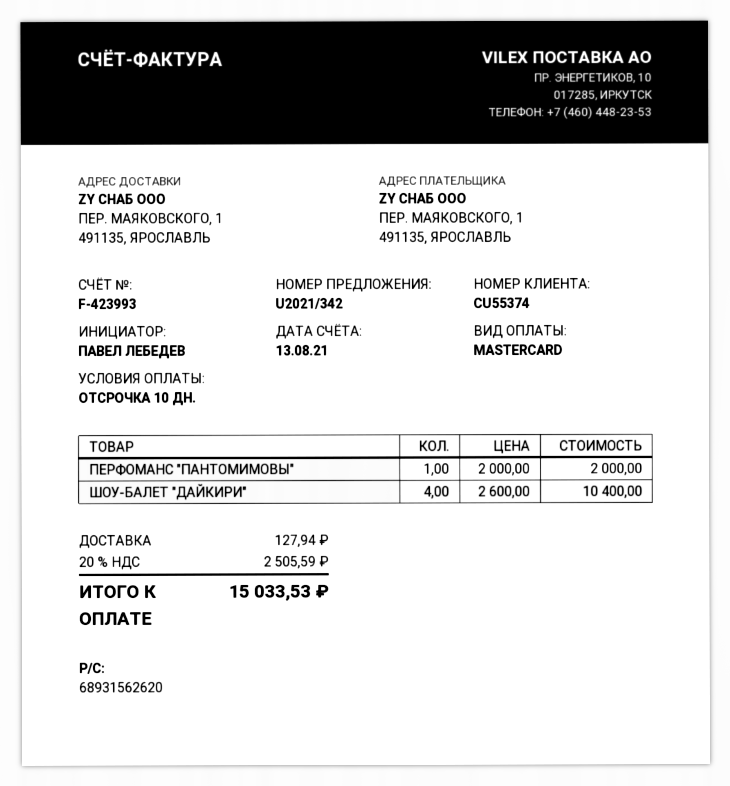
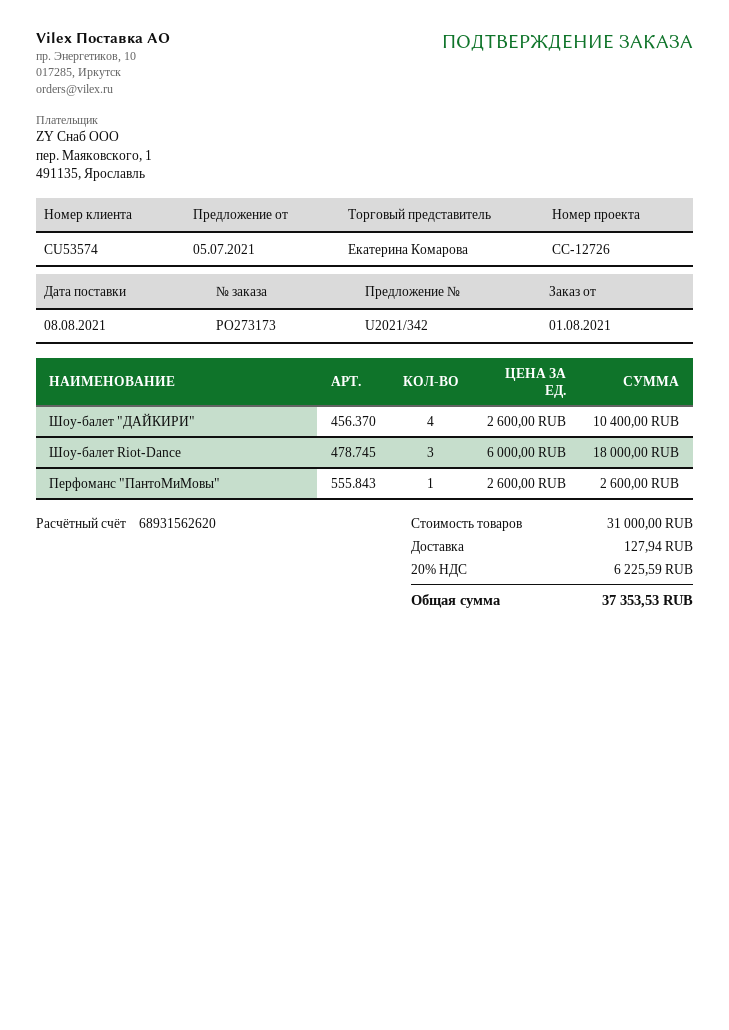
customer number: CU55374 -> CU53574
ПЕРФОМАНС "ПАНТОМИМОВЫ": 1 x 2000.00 = 2000.00 -> 1 x 2600.00 = 2600.00
Шоу-балет Riot-Dance: none -> 3 x 6000.00 = 18000.00
tax: 20% = 2505.59 -> 20% = 6225.59
total: 15033.53 -> 37353.53

